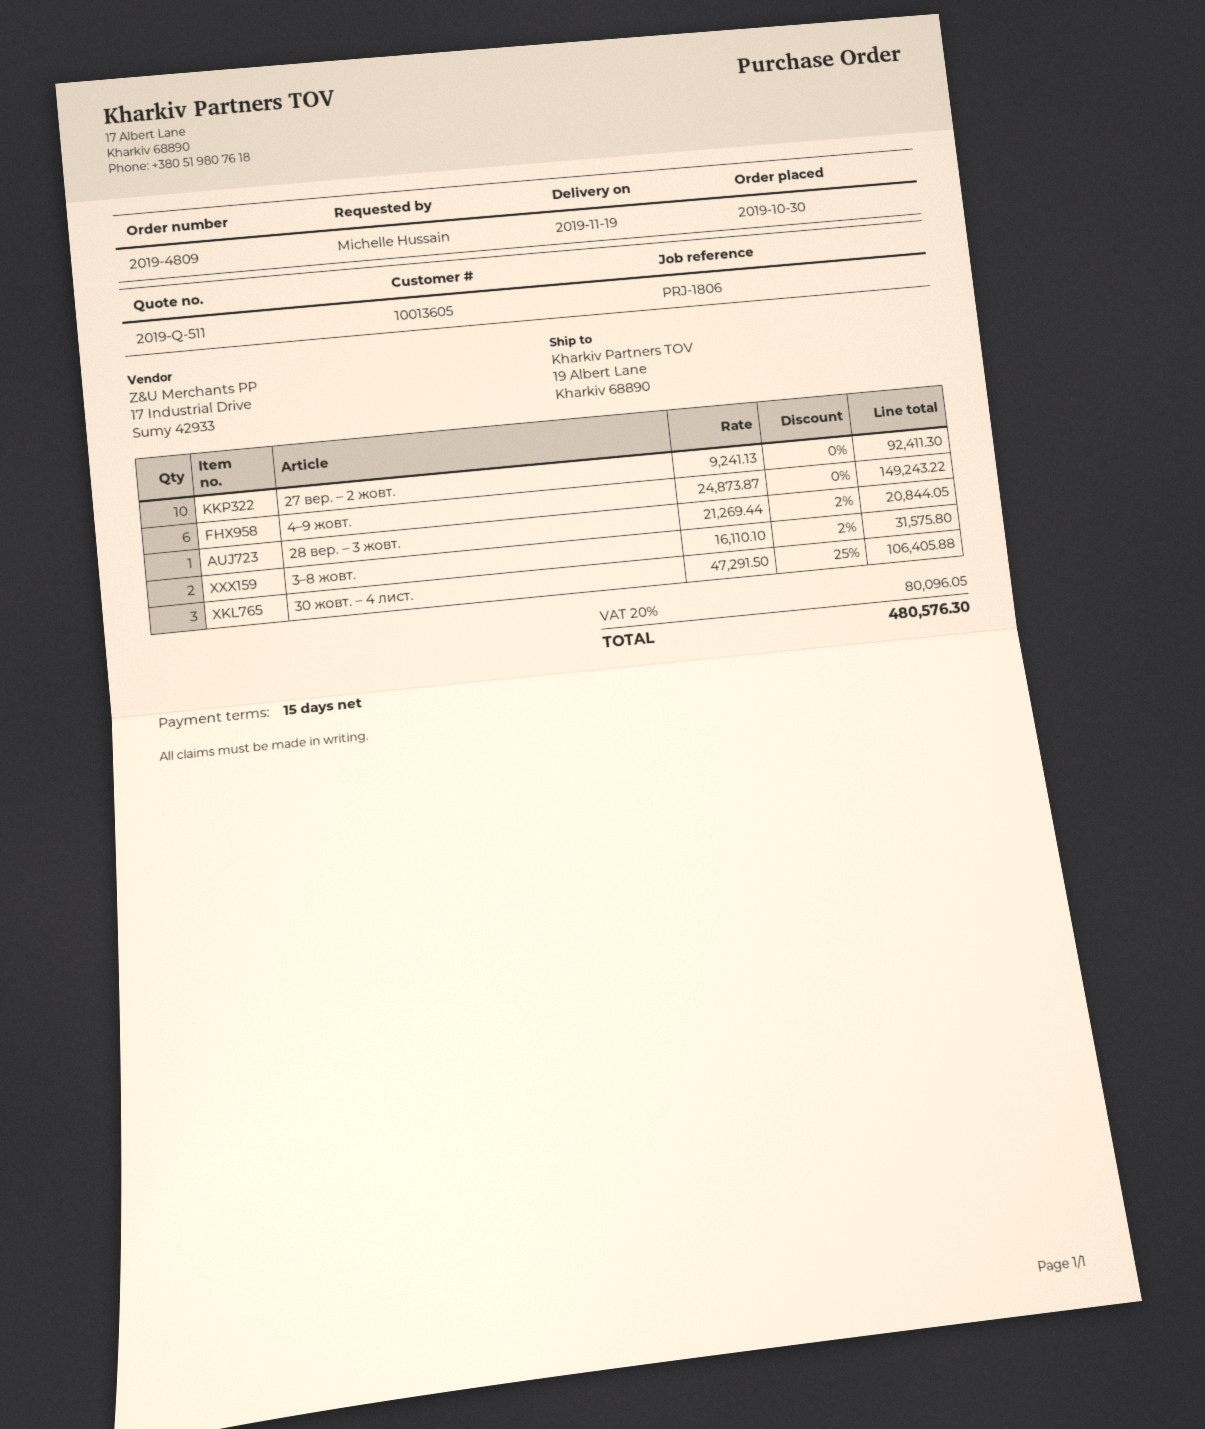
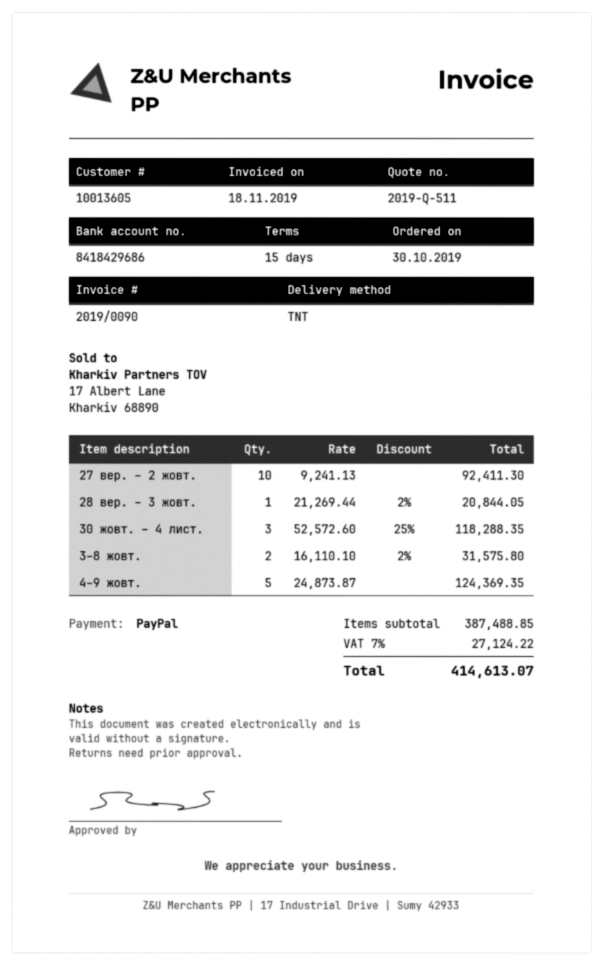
4–9 жовт.: 6 x 24873.87 = 149243.22 -> 5 x 24873.87 = 124369.35
30 жовт. – 4 лист.: 3 x 47291.50 - 25% = 106405.88 -> 3 x 52572.60 - 25% = 118288.35
tax: 20% = 80096.05 -> 7% = 27124.22
total: 480576.30 -> 414613.07

